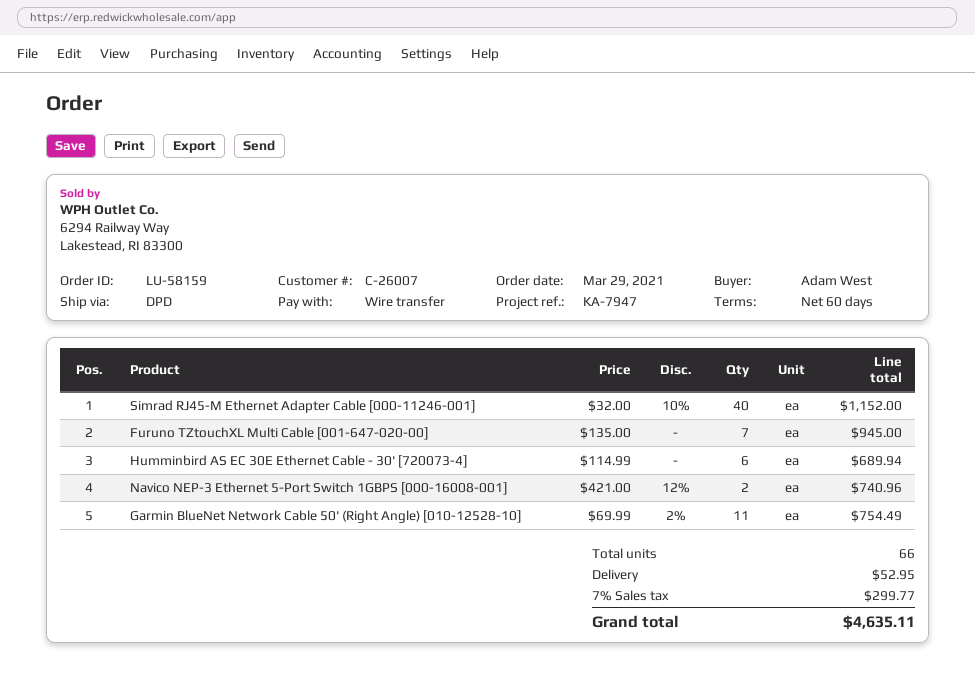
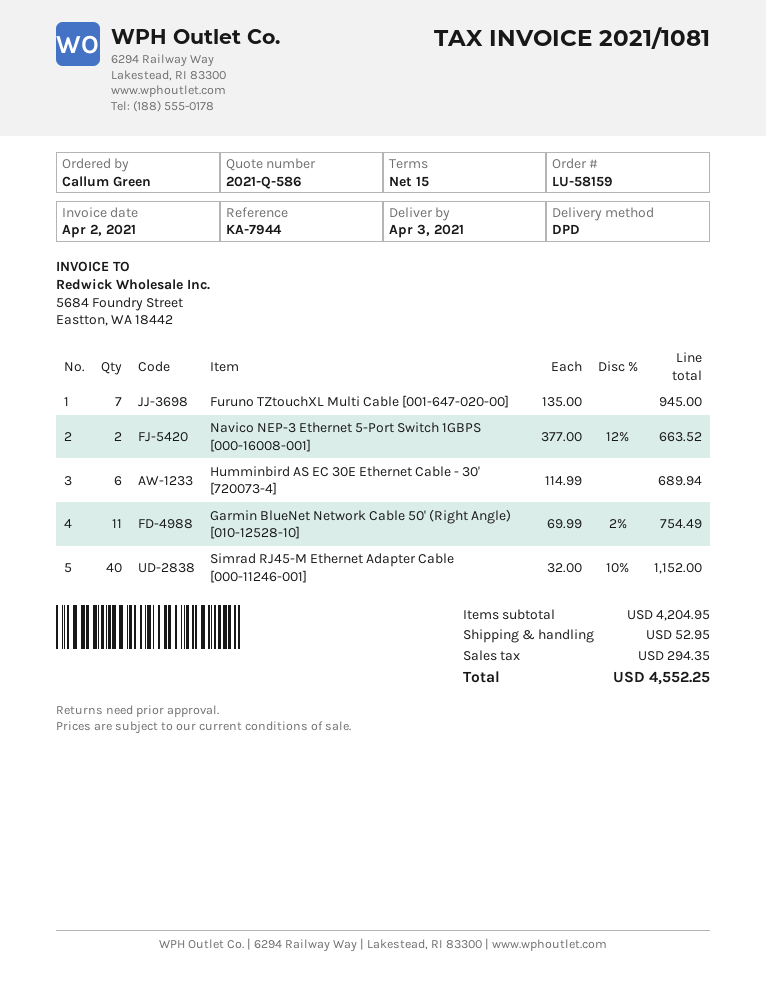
payment terms: 60 days -> 15 days
reference: KA-7947 -> KA-7944
ordered by: Adam West -> Callum Green
Navico NEP-3 Ethernet 5-Port Switch 1GBPS [000-16008-001]: 2 x 421.00 - 12% = 740.96 -> 2 x 377.00 - 12% = 663.52
tax: 299.77 -> 294.35
total: 4635.11 -> 4552.25

